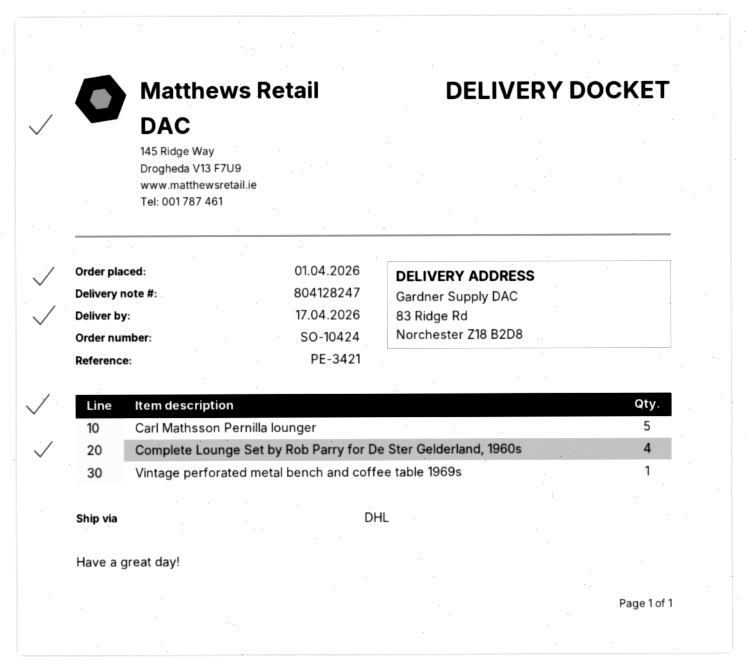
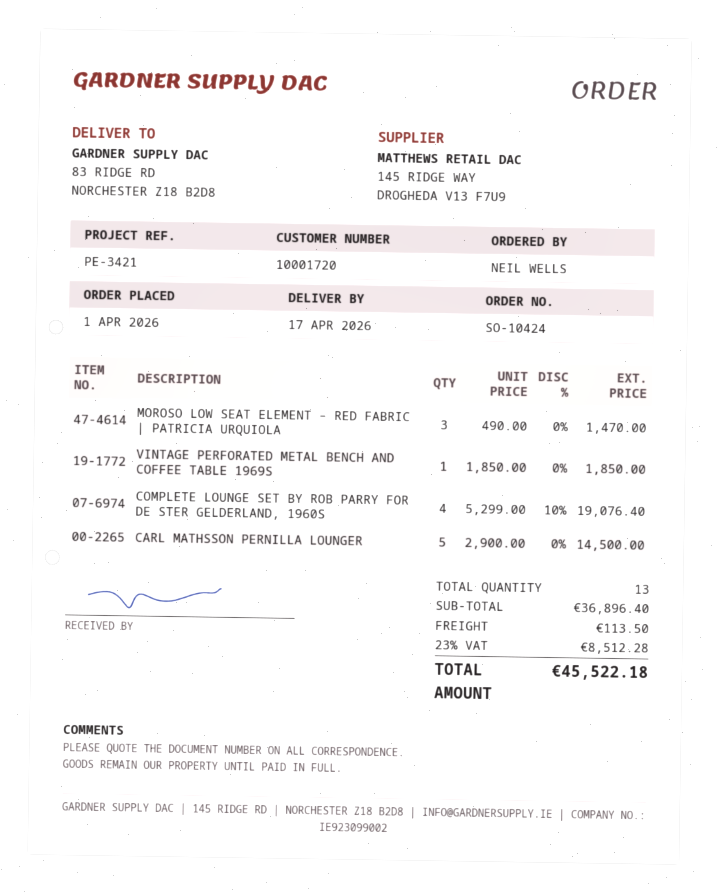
MOROSO LOW SEAT ELEMENT – RED FABRIC | PATRICIA URQUIOLA: none -> 3

